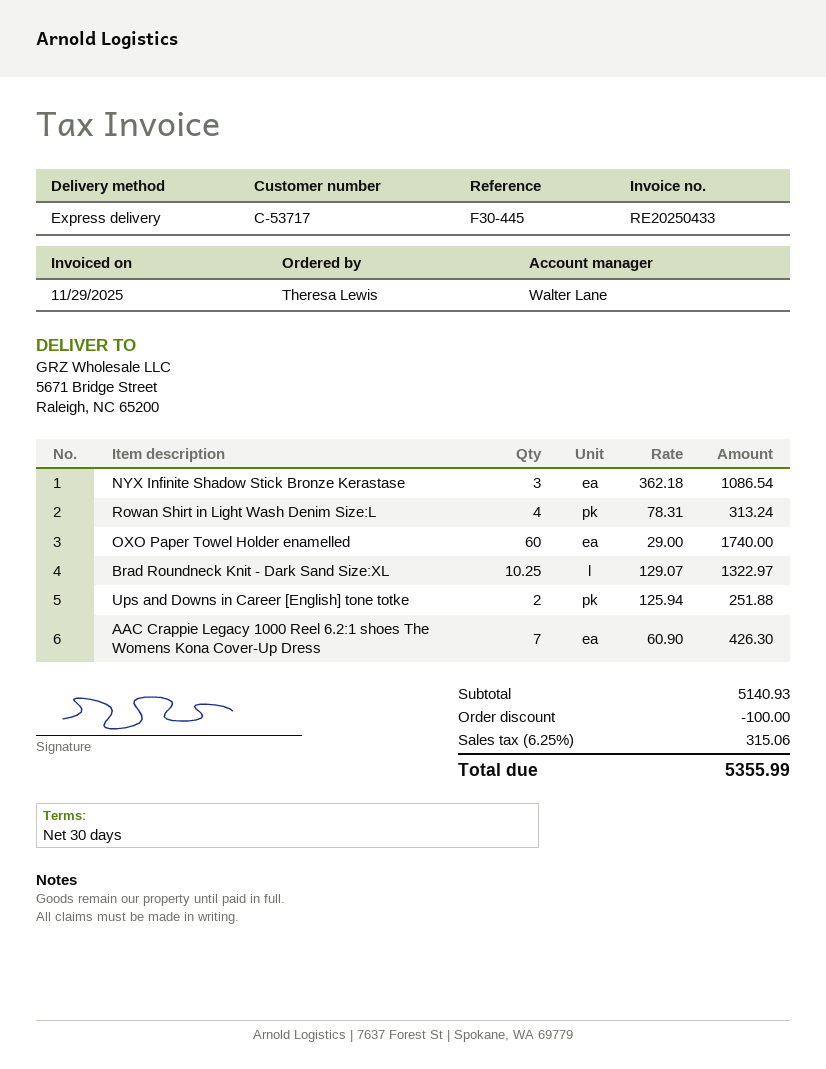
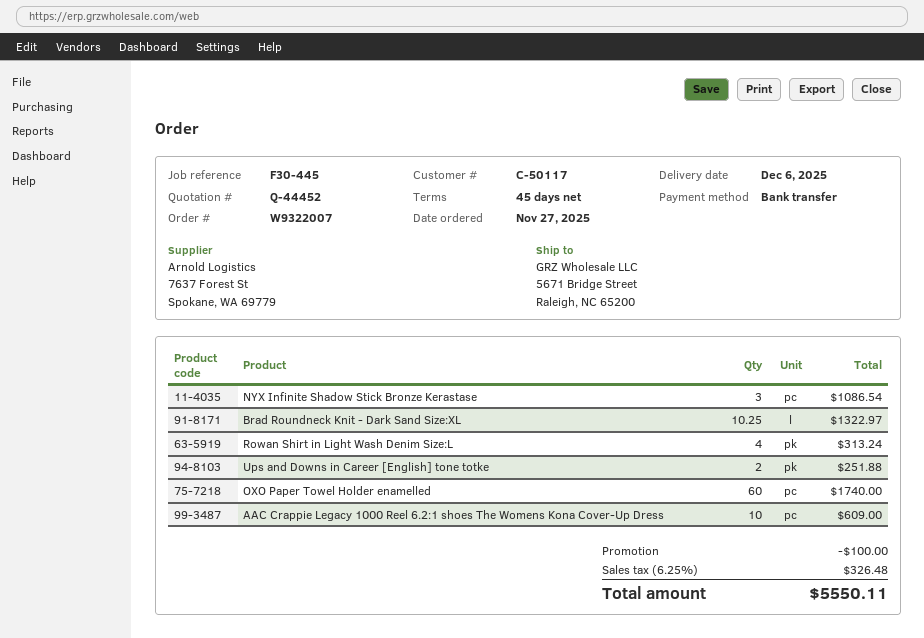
payment terms: 30 days -> 45 days
customer number: C-53717 -> C-50117
AAC Crappie Legacy 1000 Reel 6.2:1 shoes The Womens Kona Cover-Up Dress: 7 for 426.30 -> 10 for 609.00
tax: 6.25% = 315.06 -> 6.25% = 326.48
total: 5355.99 -> 5550.11

